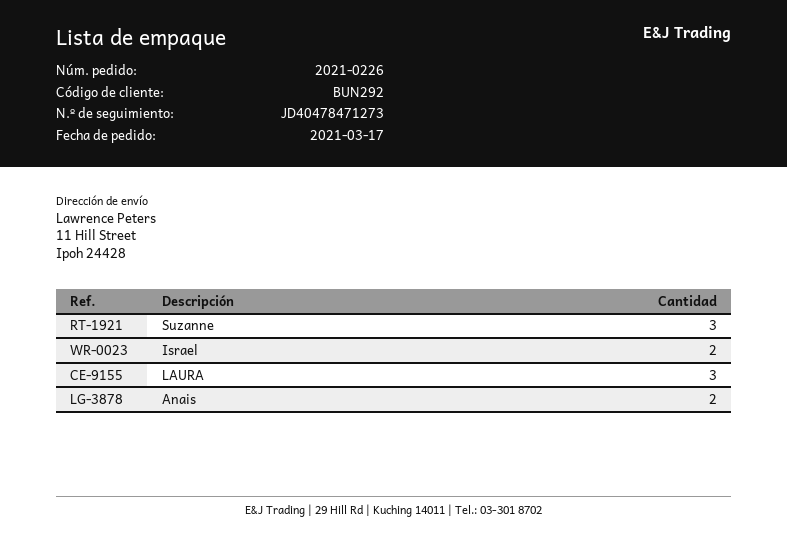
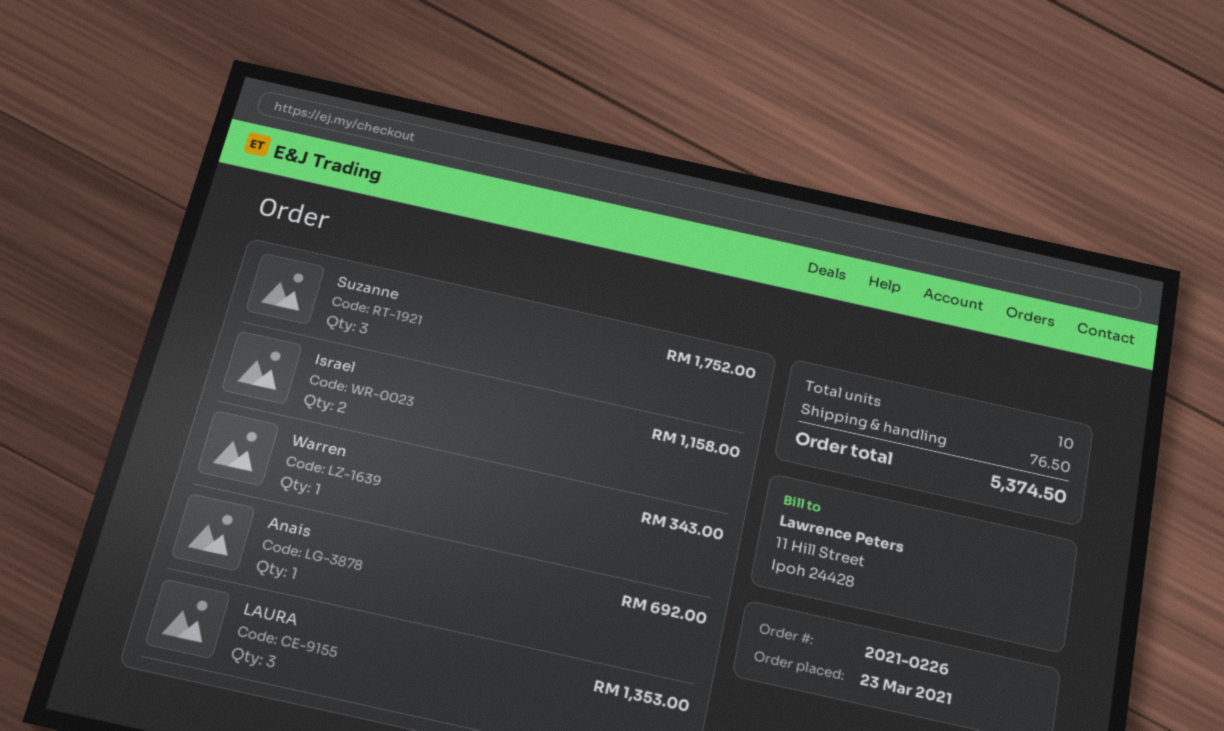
order date: 2021-03-17 -> 2021-03-23
Anais: 2 -> 1
Warren: none -> 1

